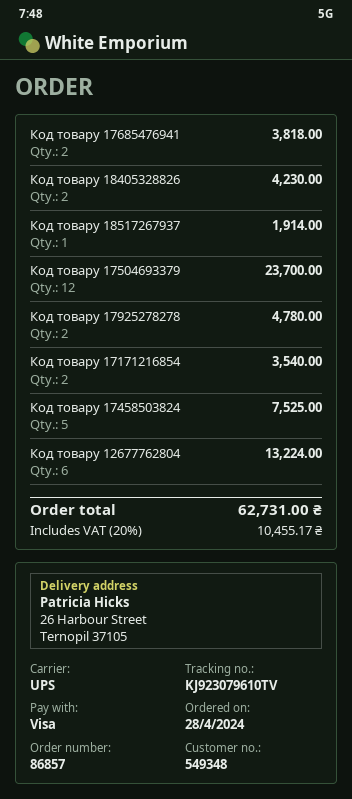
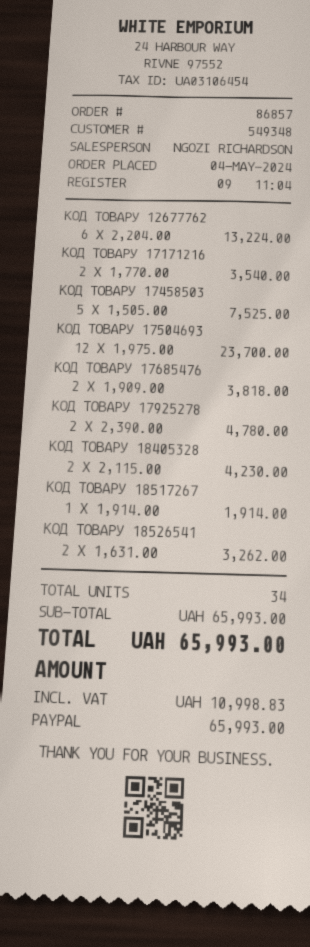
order date: 2024-04-28 -> 2024-05-04
payment method: Visa -> PayPal
КОД ТОВАРУ 18526541: none -> 2 for 3262.00
tax: 10455.17 -> 10998.83
total: 62731.00 -> 65993.00

